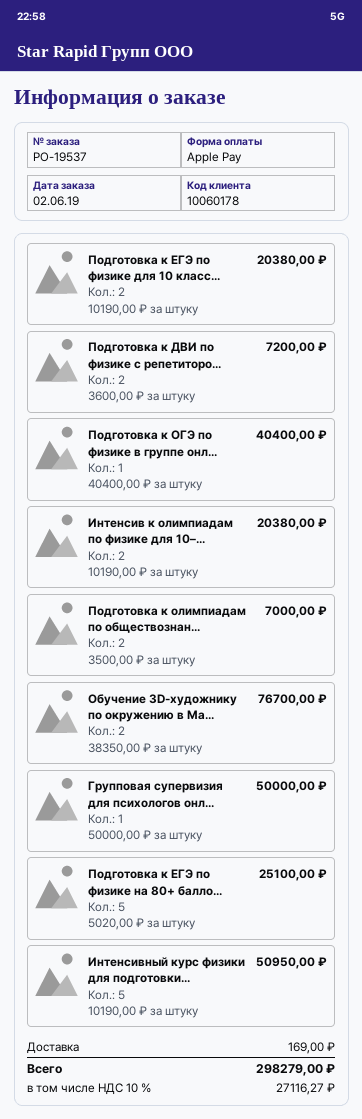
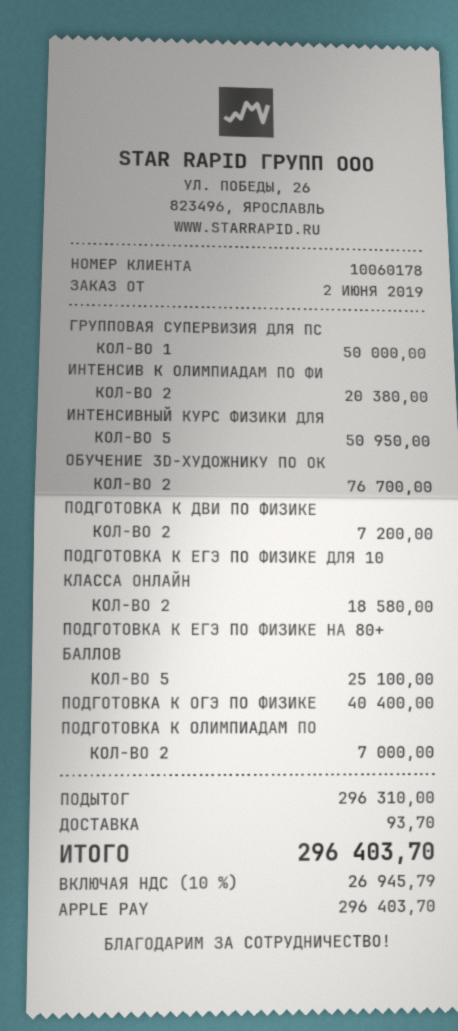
Подготовка к ЕГЭ по физике для 10 класс...: 2 for 20380.00 -> 2 for 18580.00
shipping: 169.00 -> 93.70
tax: 10% = 27116.27 -> 10% = 26945.79
total: 298279.00 -> 296403.70

